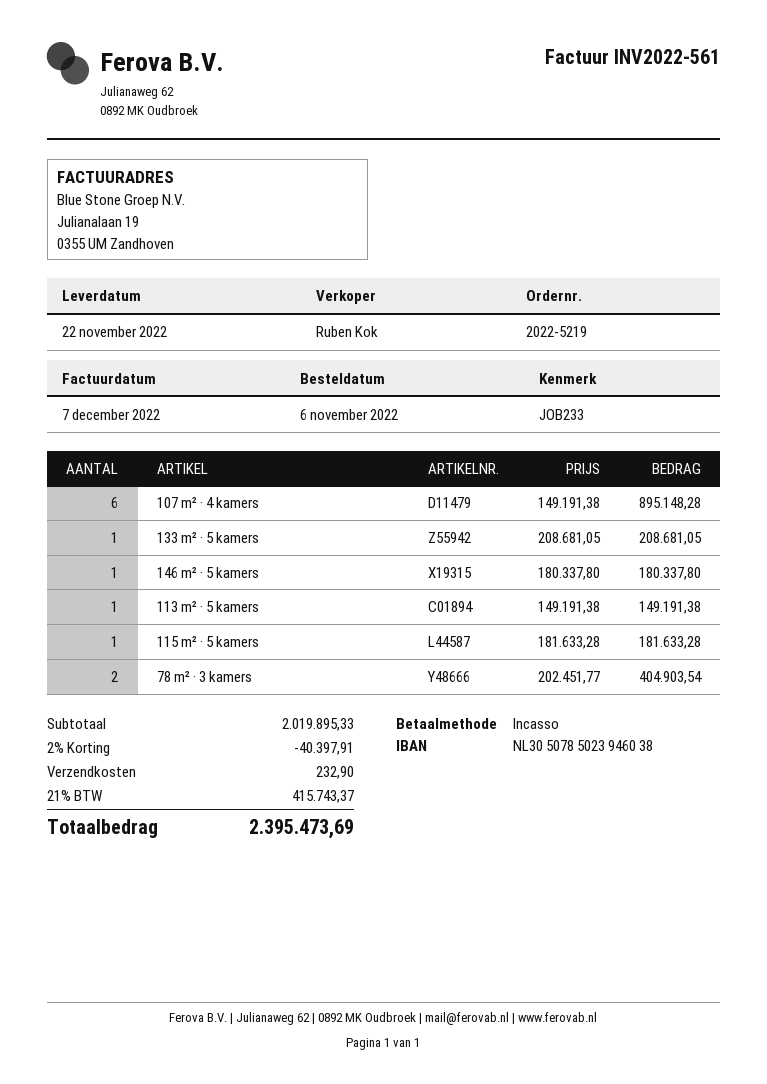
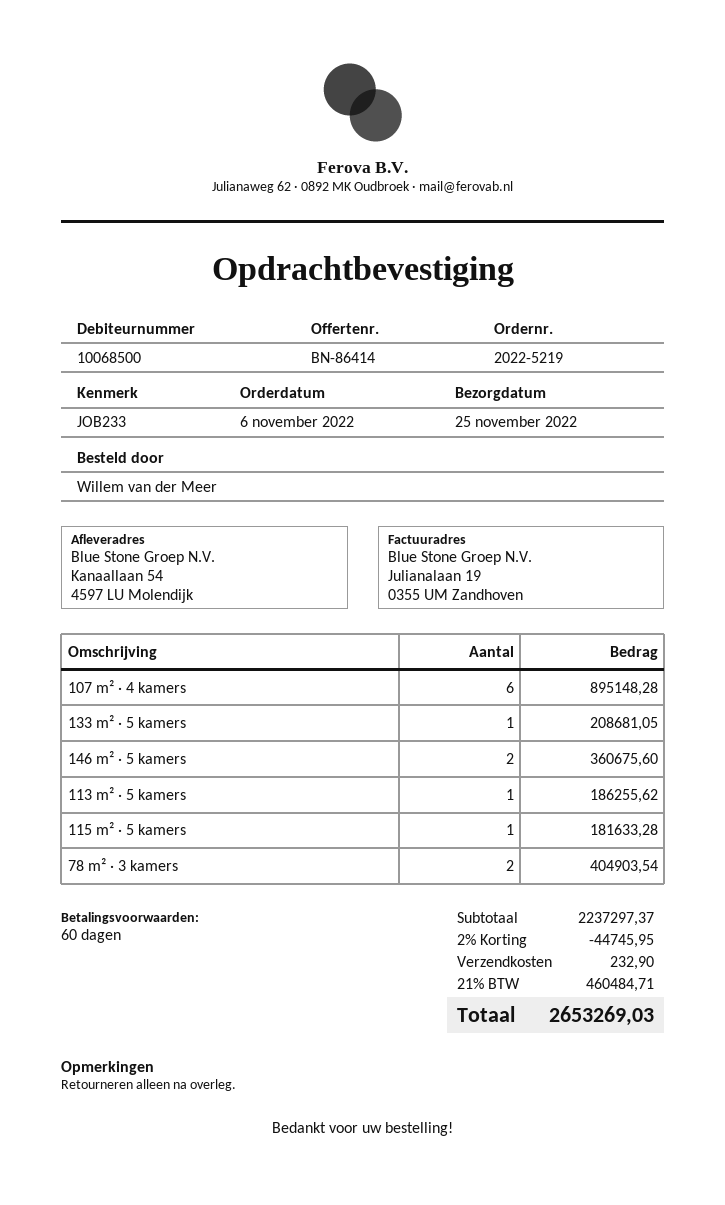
delivery date: 2022-11-22 -> 2022-11-25
146 m² · 5 kamers: 1 for 180337.80 -> 2 for 360675.60
113 m² · 5 kamers: 1 for 149191.38 -> 1 for 186255.62
subtotal: 2019895.33 -> 2237297.37
discount: 2% = 40397.91 -> 2% = 44745.95
tax: 21% = 415743.37 -> 21% = 460484.71
total: 2395473.69 -> 2653269.03

